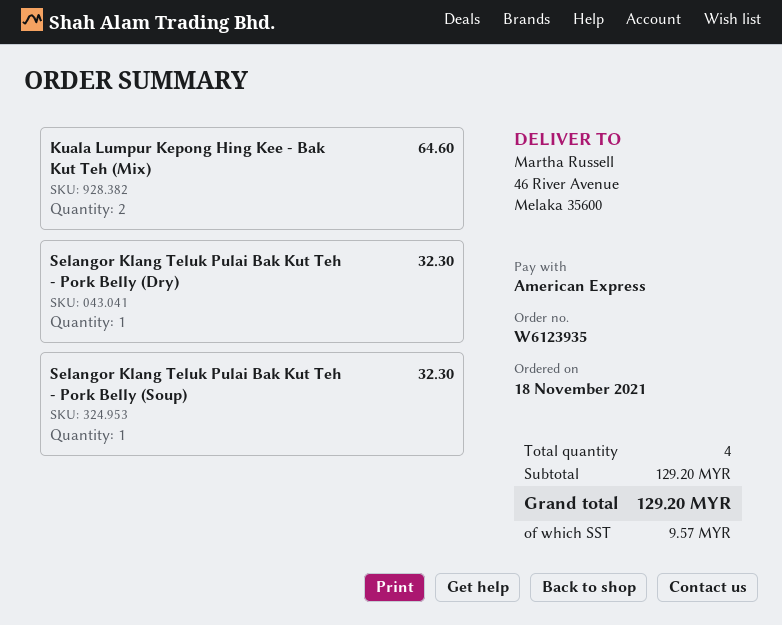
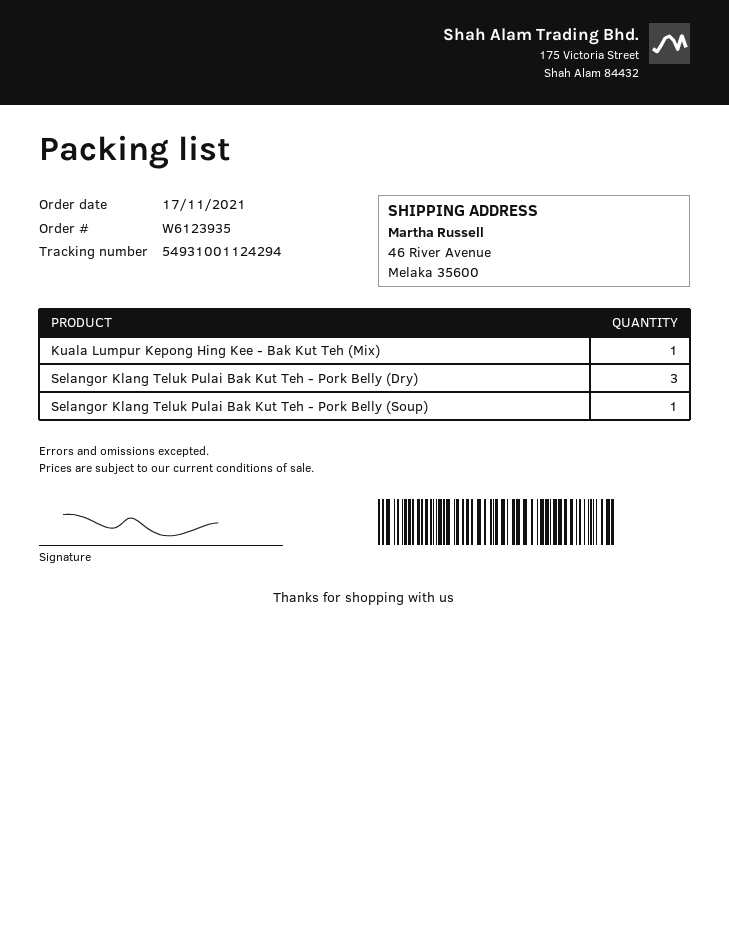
order date: 2021-11-18 -> 2021-11-17
Kuala Lumpur Kepong Hing Kee - Bak Kut Teh (Mix): 2 -> 1
Selangor Klang Teluk Pulai Bak Kut Teh - Pork Belly (Dry): 1 -> 3

